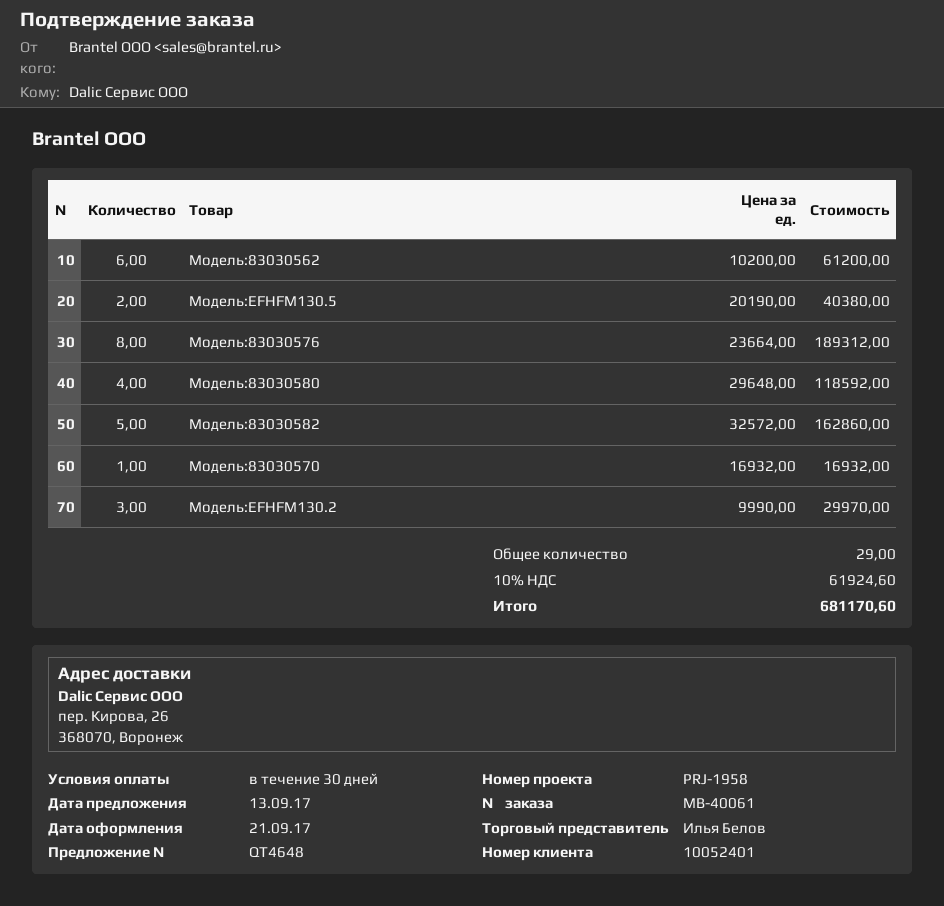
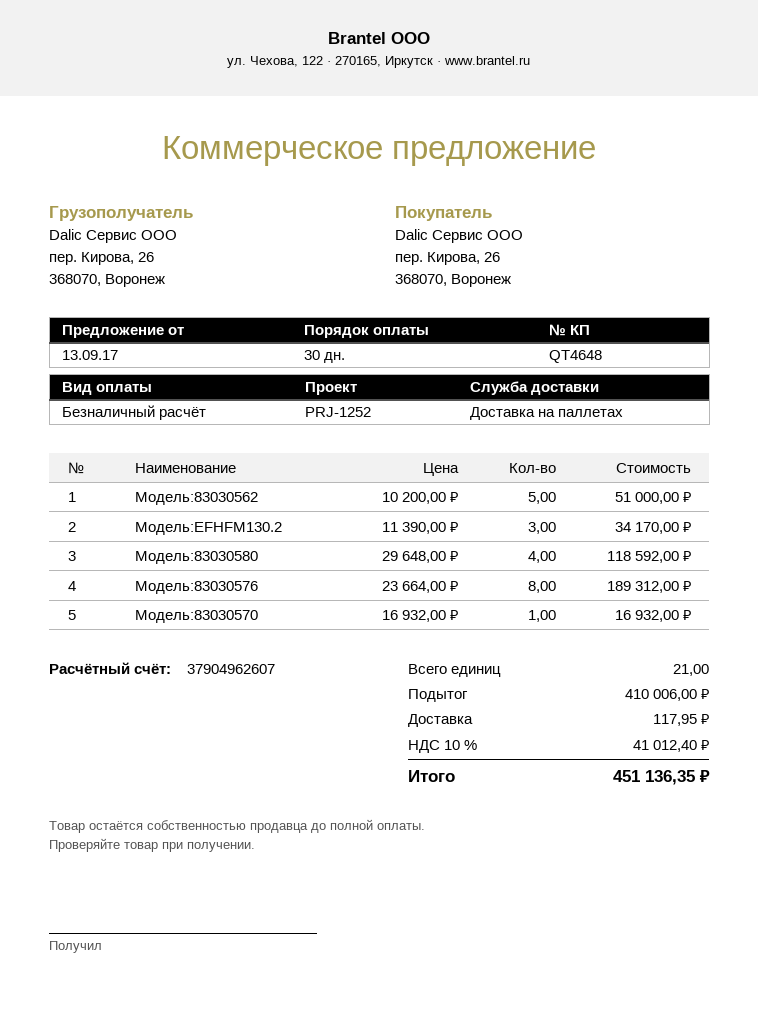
reference: PRJ-1958 -> PRJ-1252
Модель:83030562: 6 x 10200.00 = 61200.00 -> 5 x 10200.00 = 51000.00
Модель:EFHFM130.5: 2 x 20190.00 = 40380.00 -> none
Модель:83030582: 5 x 32572.00 = 162860.00 -> none
Модель:EFHFM130.2: 3 x 9990.00 = 29970.00 -> 3 x 11390.00 = 34170.00
total quantity: 29 -> 21
shipping: none -> 117.95
tax: 10% = 61924.60 -> 10% = 41012.40
total: 681170.60 -> 451136.35

